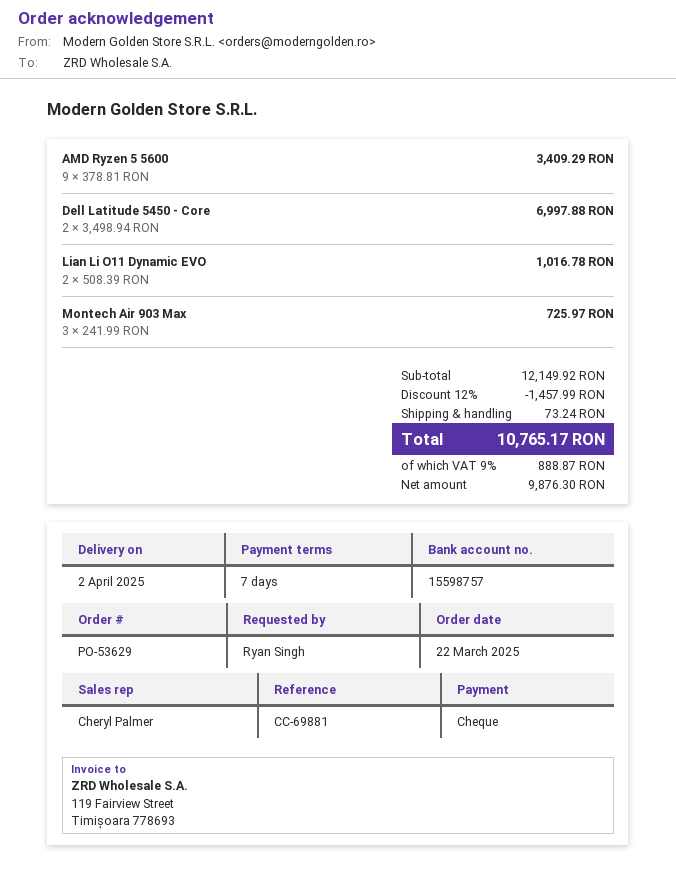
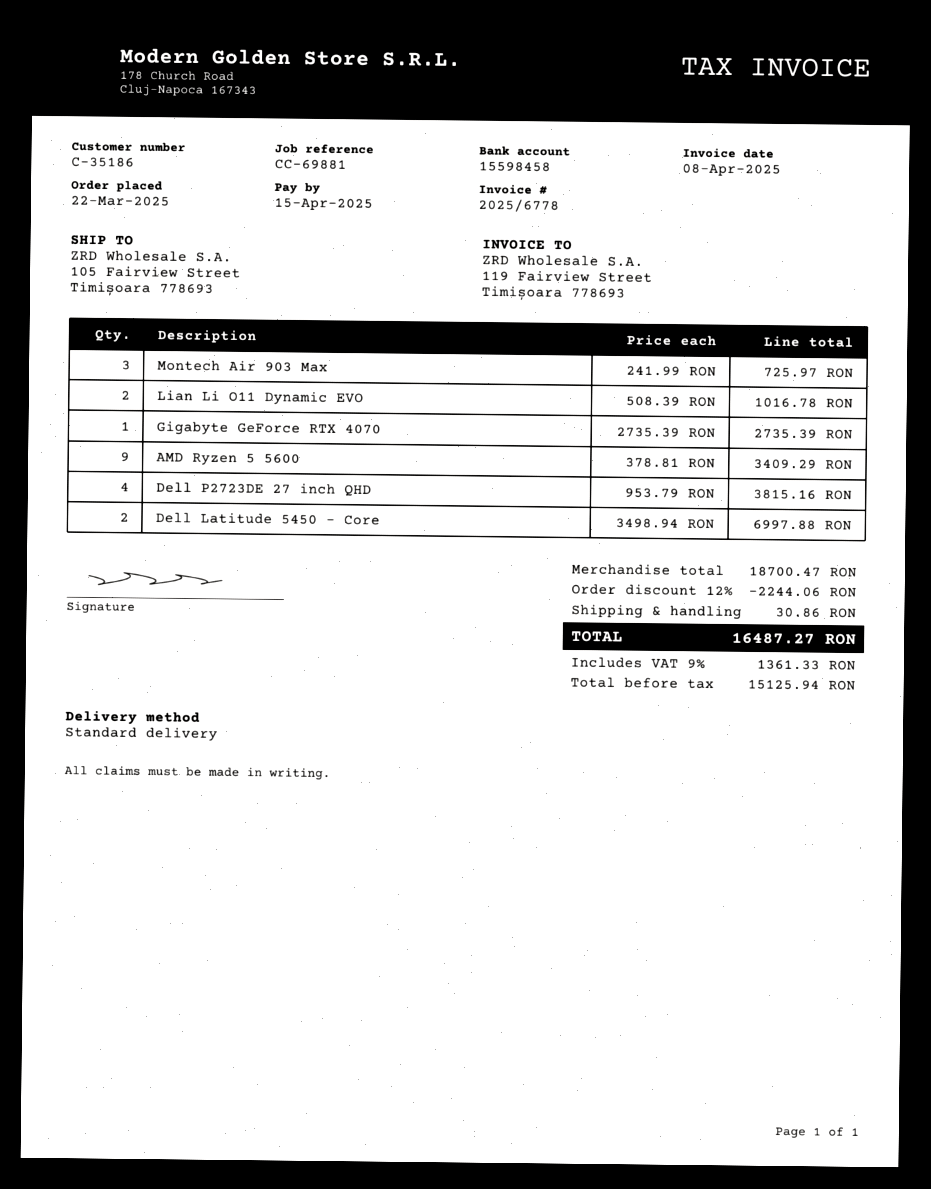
bank account: 15598757 -> 15598458
Gigabyte GeForce RTX 4070: none -> 1 x 2735.39 = 2735.39
Dell P2723DE 27 inch QHD: none -> 4 x 953.79 = 3815.16
subtotal: 12149.92 -> 18700.47
discount: 12% = 1457.99 -> 12% = 2244.06
shipping: 73.24 -> 30.86
net: 9876.30 -> 15125.94
tax: 9% = 888.87 -> 9% = 1361.33
total: 10765.17 -> 16487.27

